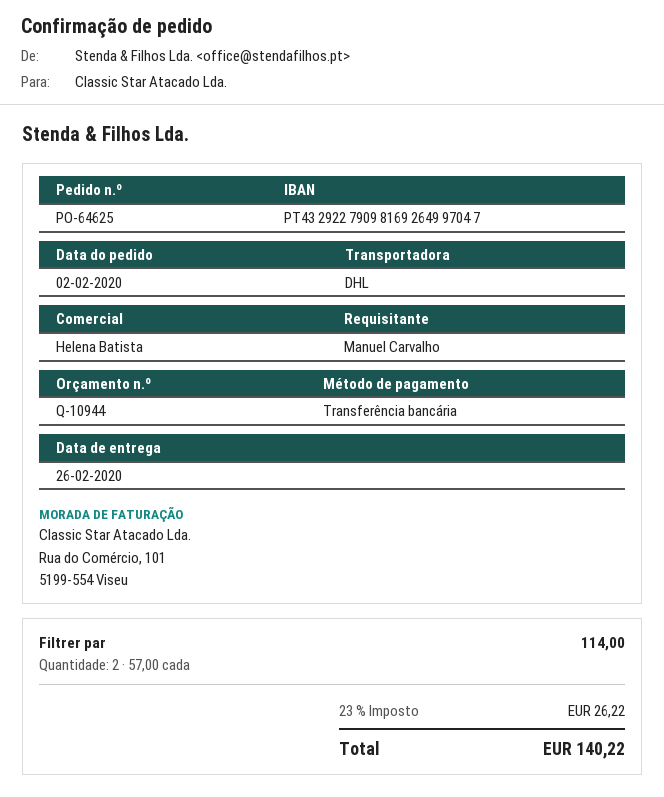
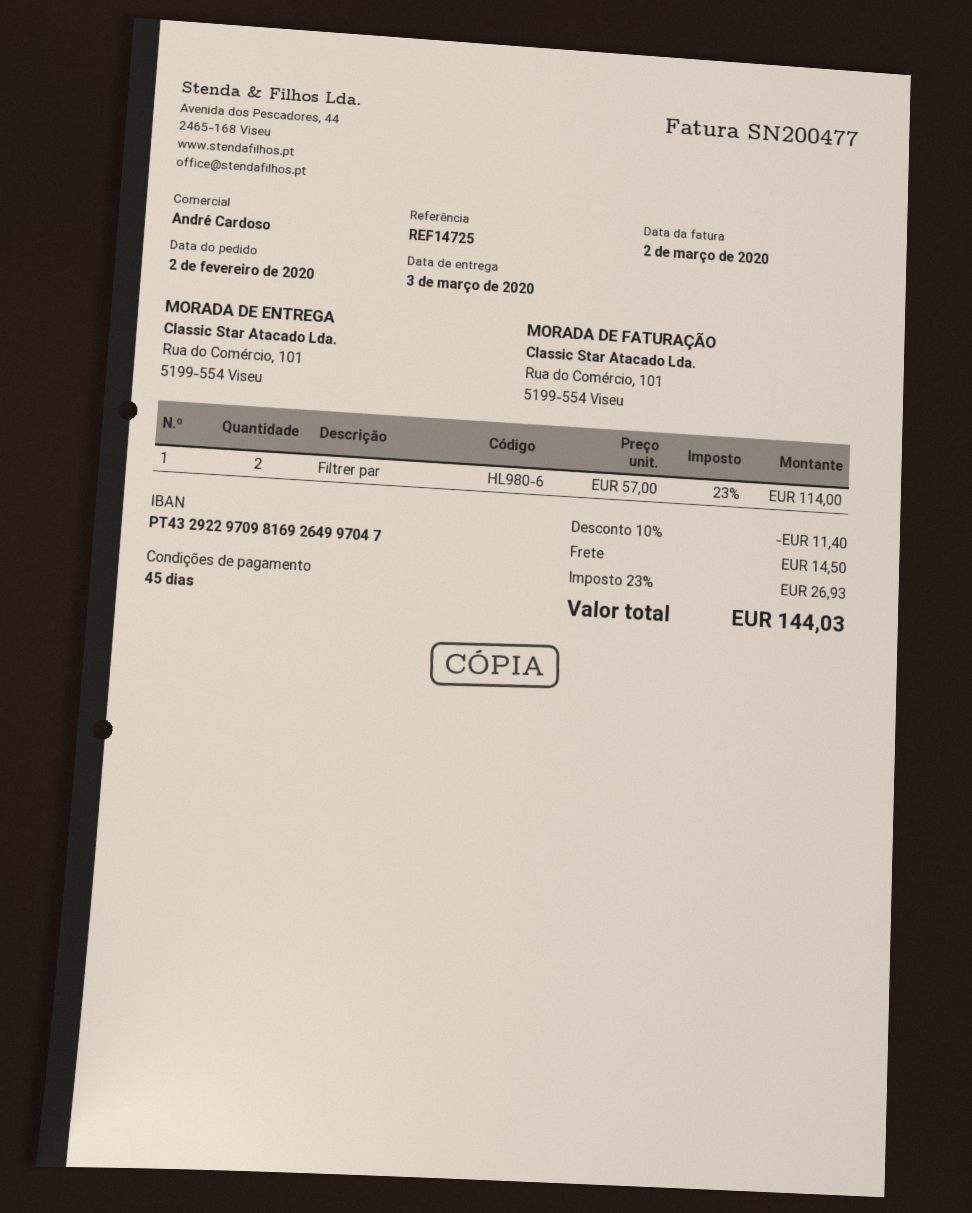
delivery date: 2020-02-26 -> 2020-03-03
sales rep: Helena Batista -> André Cardoso
bank account: PT43292279098169264997047 -> PT43292297098169264997047
discount: none -> 10% = 11.40
shipping: none -> 14.50
tax: 23% = 26.22 -> 23% = 26.93
total: 140.22 -> 144.03

